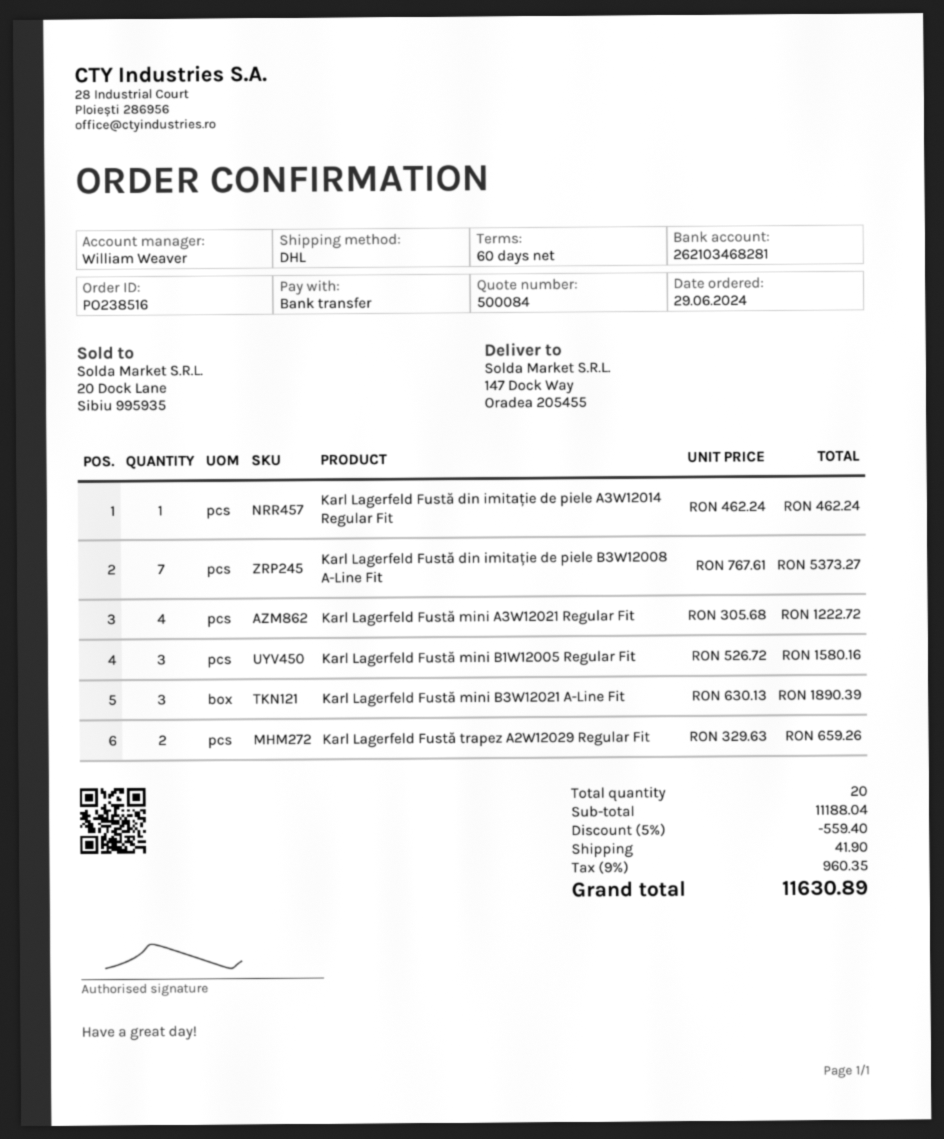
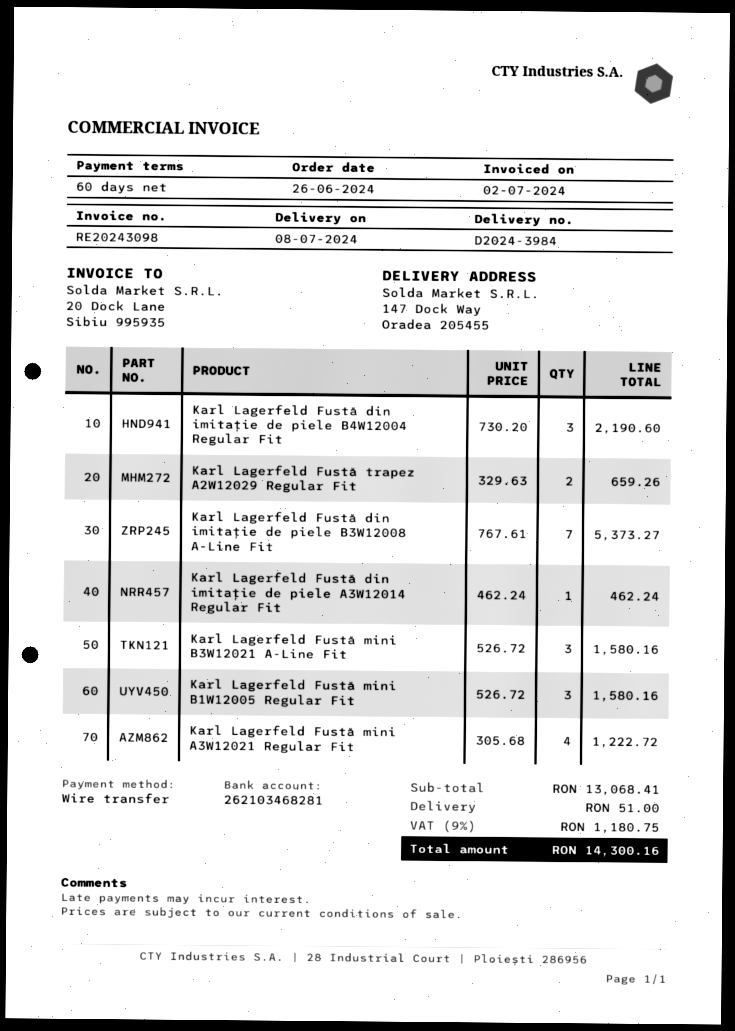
order date: 2024-06-29 -> 2024-06-26
Karl Lagerfeld Fustă mini B3W12021 A-Line Fit: 3 x 630.13 = 1890.39 -> 3 x 526.72 = 1580.16
Karl Lagerfeld Fustă din imitație de piele B4W12004 Regular Fit: none -> 3 x 730.20 = 2190.60
subtotal: 11188.04 -> 13068.41
discount: 5% = 559.40 -> none
shipping: 41.90 -> 51.00
tax: 9% = 960.35 -> 9% = 1180.75
total: 11630.89 -> 14300.16

